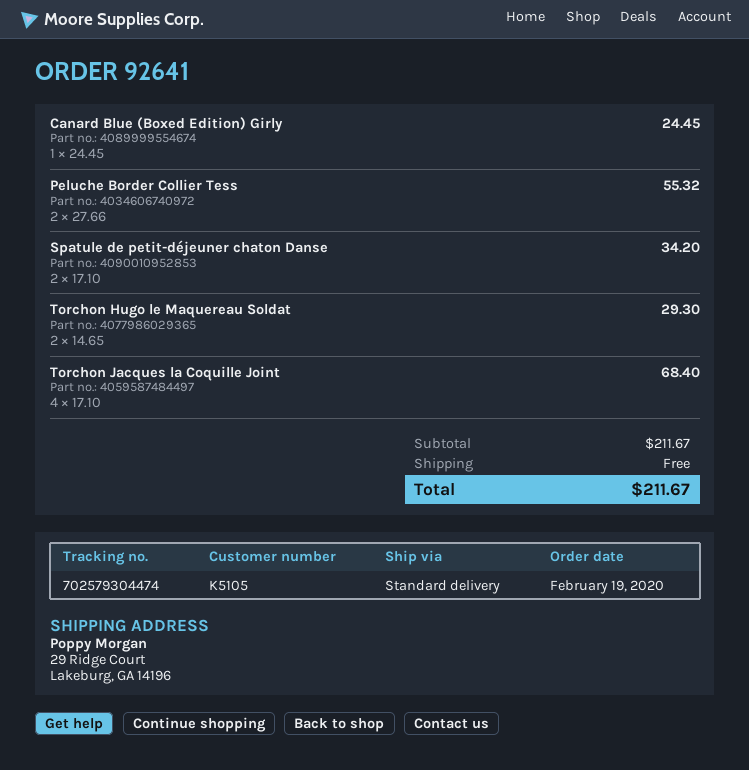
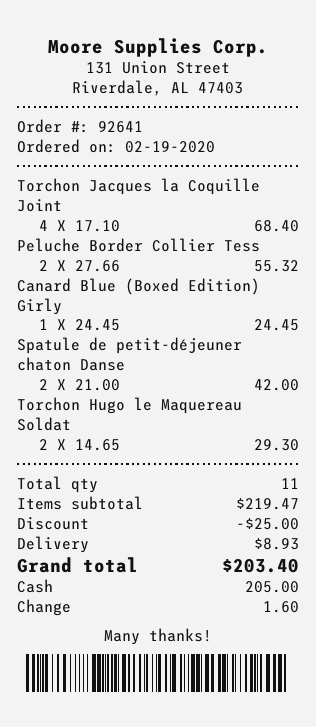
Spatule de petit-déjeuner chaton Danse: 2 x 17.10 = 34.20 -> 2 x 21.00 = 42.00
subtotal: 211.67 -> 219.47
discount: none -> 25.00
shipping: 0.00 -> 8.93
total: 211.67 -> 203.40

